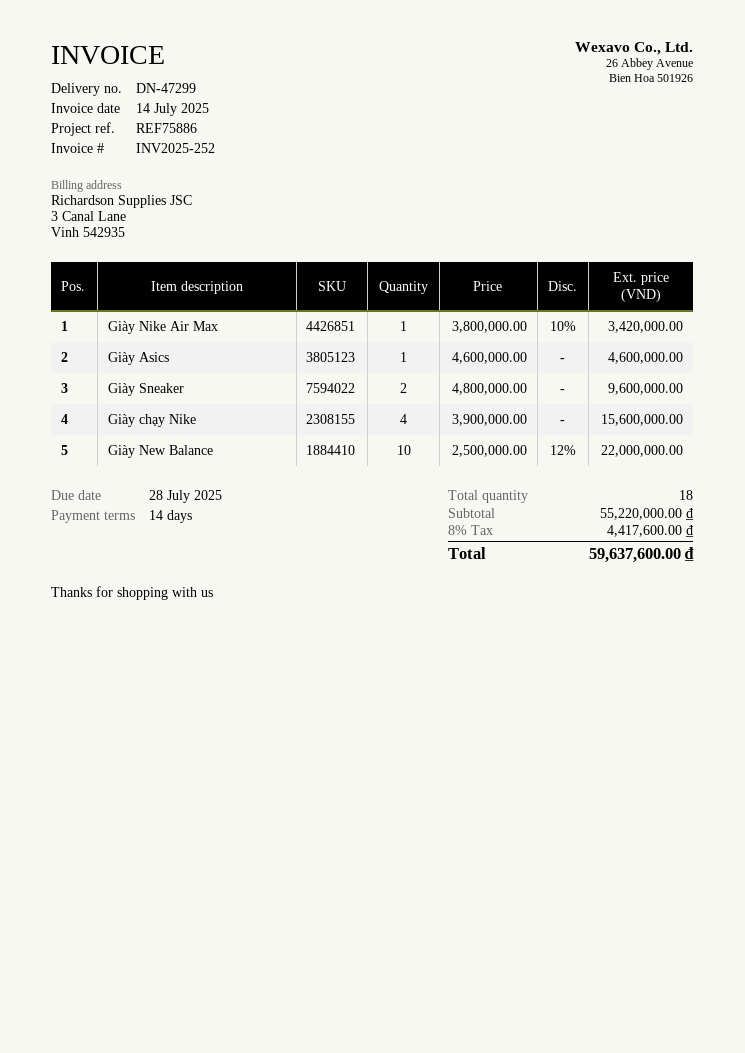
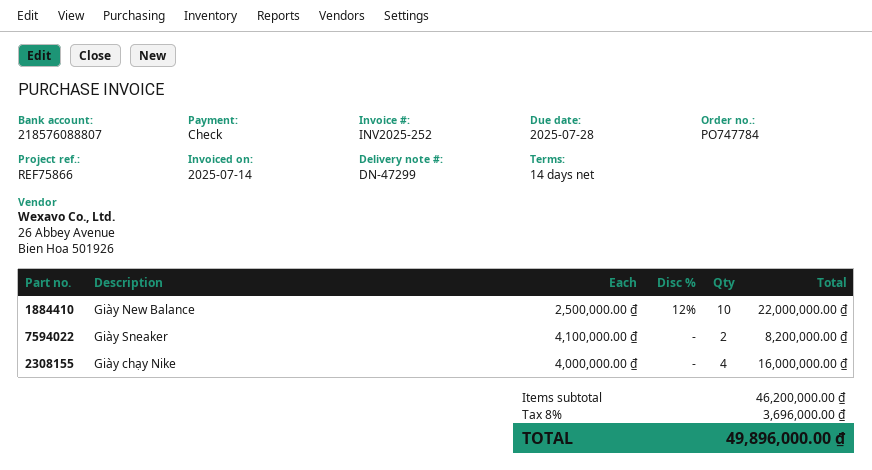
reference: REF75886 -> REF75866
Giày Nike Air Max: 1 x 3800000.00 - 10% = 3420000.00 -> none
Giày Asics: 1 x 4600000.00 = 4600000.00 -> none
Giày Sneaker: 2 x 4800000.00 = 9600000.00 -> 2 x 4100000.00 = 8200000.00
Giày chạy Nike: 4 x 3900000.00 = 15600000.00 -> 4 x 4000000.00 = 16000000.00
subtotal: 55220000.00 -> 46200000.00
tax: 8% = 4417600.00 -> 8% = 3696000.00
total: 59637600.00 -> 49896000.00

